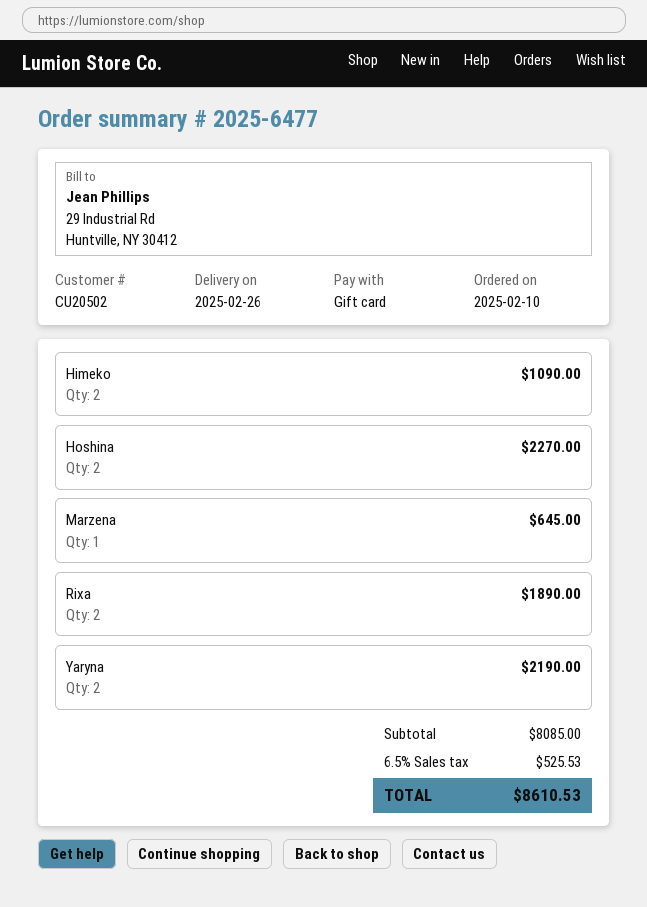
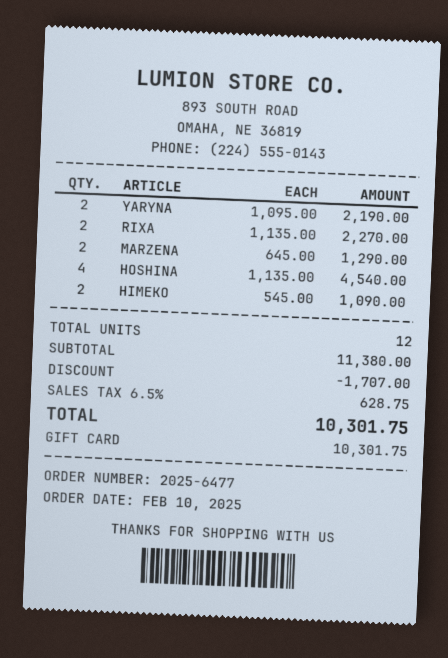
Hoshina: 2 for 2270.00 -> 4 for 4540.00
Marzena: 1 for 645.00 -> 2 for 1290.00
Rixa: 2 for 1890.00 -> 2 for 2270.00
subtotal: 8085.00 -> 11380.00
discount: none -> 1707.00
tax: 6.5% = 525.53 -> 6.5% = 628.75
total: 8610.53 -> 10301.75

